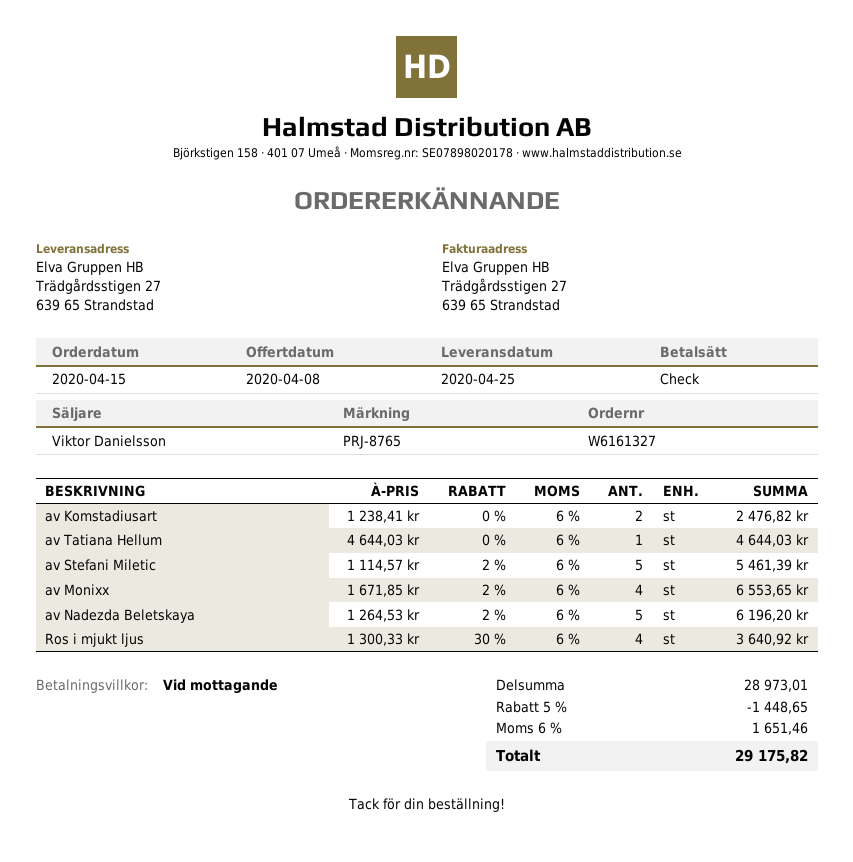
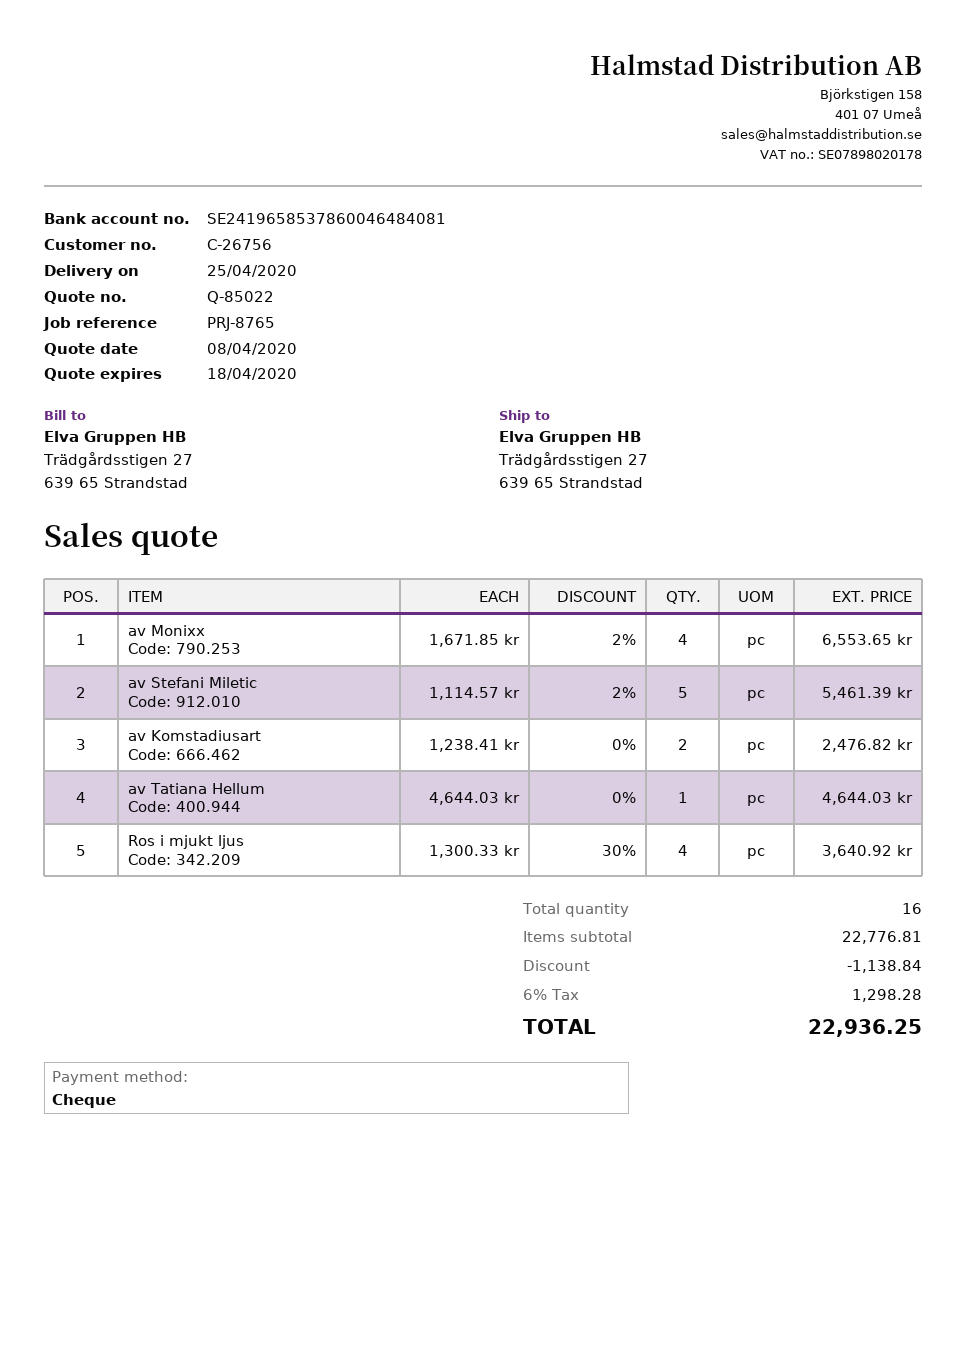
av Nadezda Beletskaya: 5 x 1264.53 - 2% = 6196.20 -> none
subtotal: 28973.01 -> 22776.81
discount: 1448.65 -> 1138.84
tax: 6% = 1651.46 -> 6% = 1298.28
total: 29175.82 -> 22936.25

